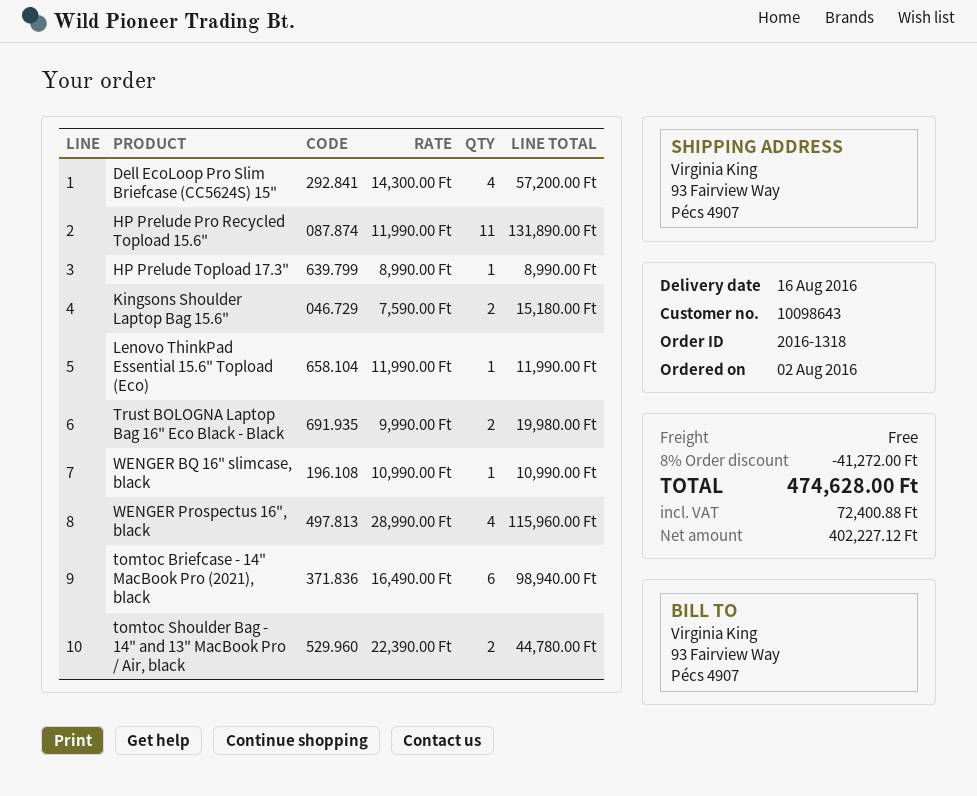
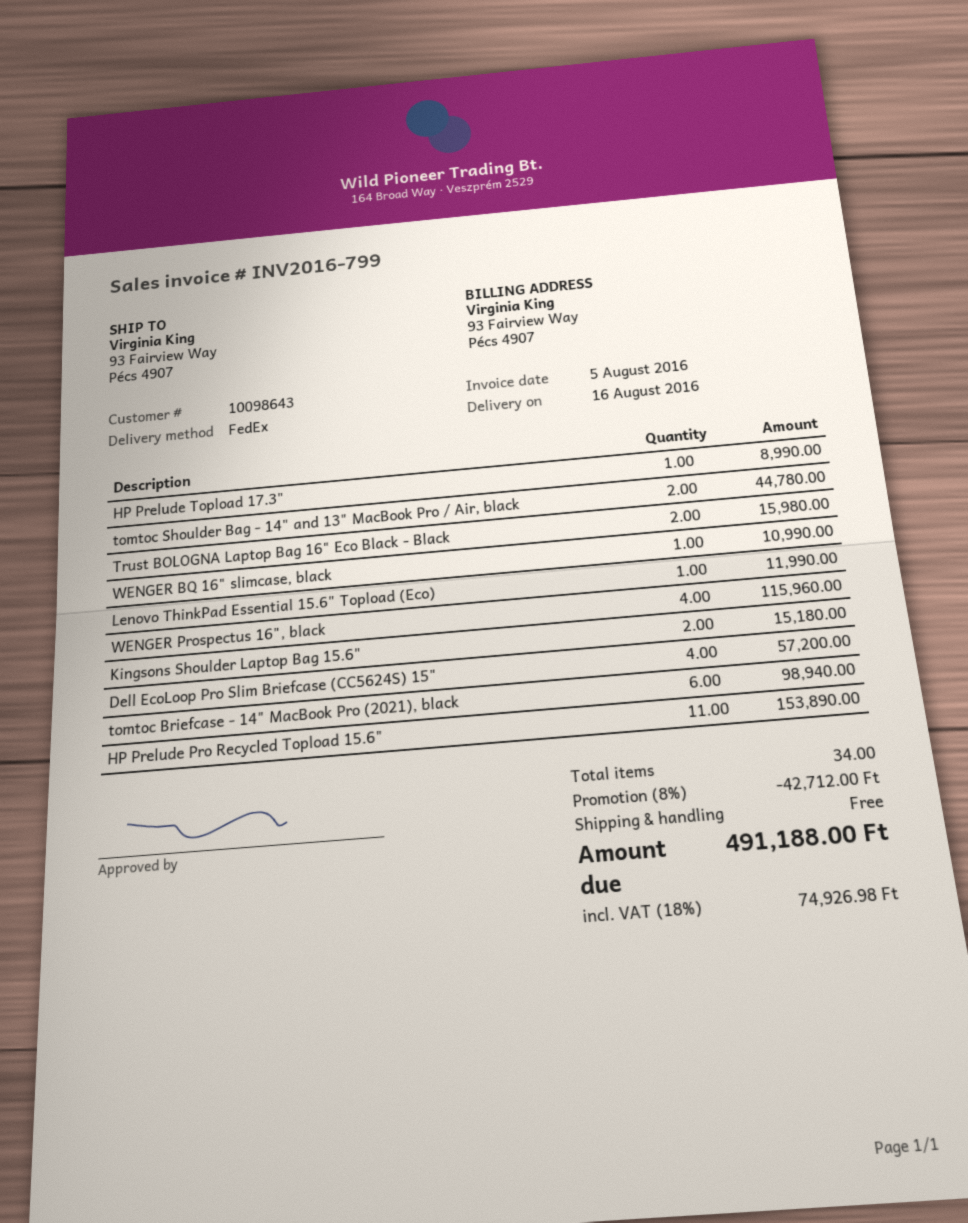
HP Prelude Pro Recycled Topload 15.6": 11 for 131890.00 -> 11 for 153890.00
Trust BOLOGNA Laptop Bag 16" Eco Black - Black: 2 for 19980.00 -> 2 for 15980.00
discount: 8% = 41272.00 -> 8% = 42712.00
tax: 72400.88 -> 74926.98
total: 474628.00 -> 491188.00

